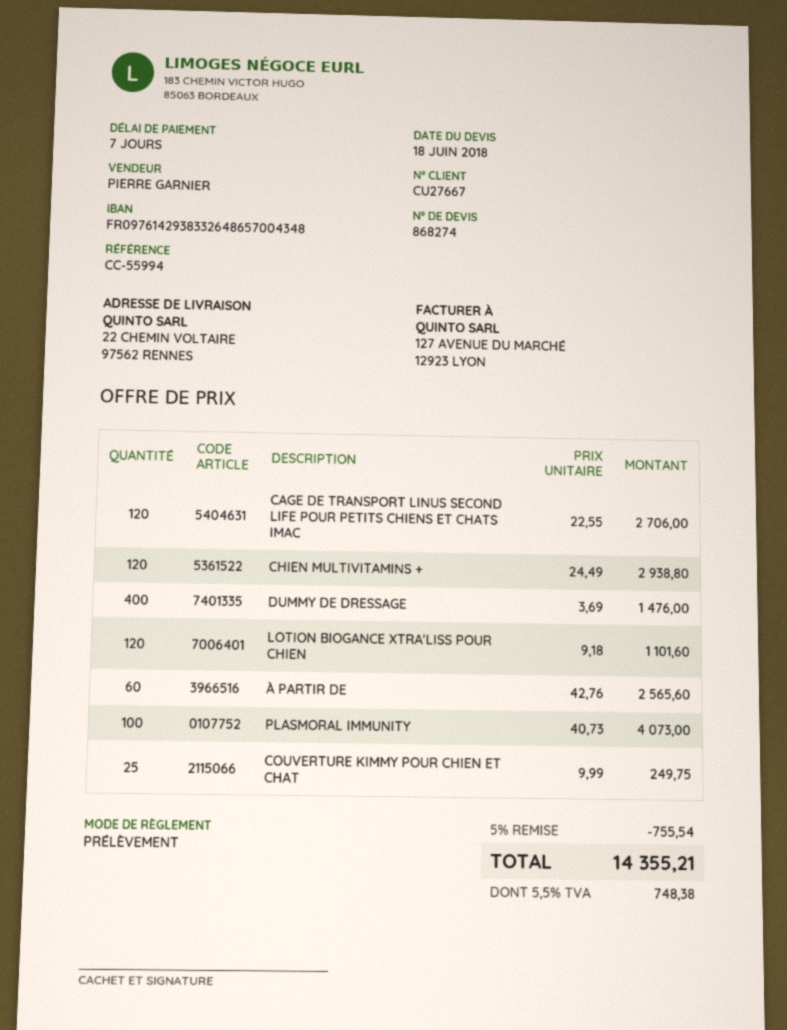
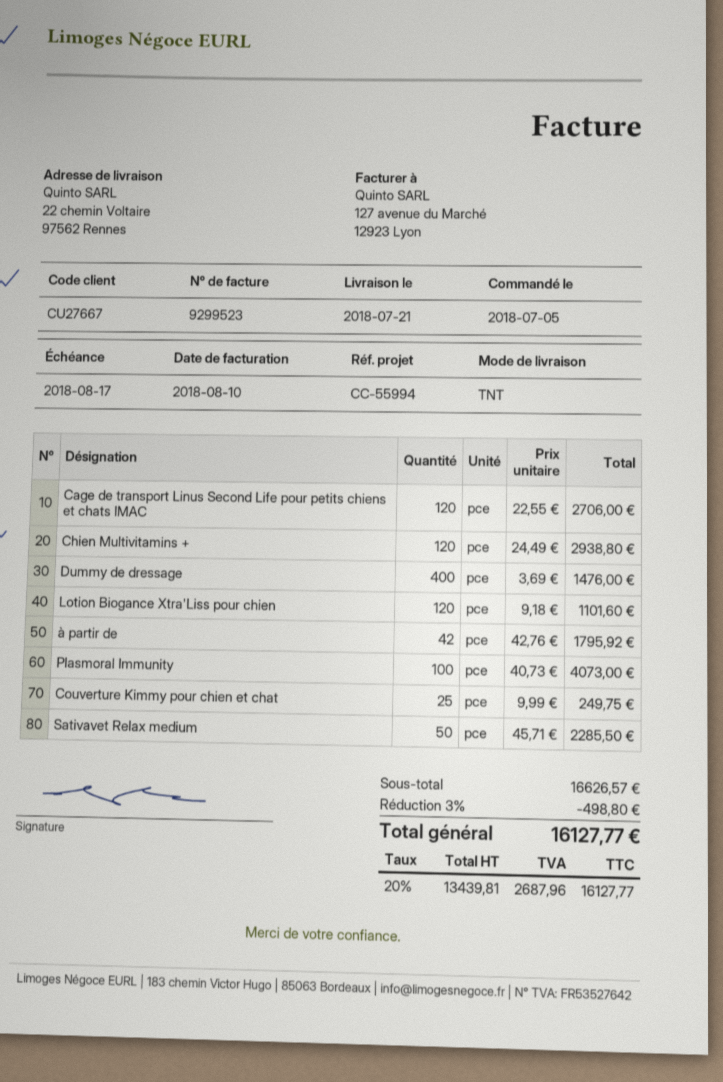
À PARTIR DE: 60 x 42.76 = 2565.60 -> 42 x 42.76 = 1795.92
Sativavet Relax medium: none -> 50 x 45.71 = 2285.50
discount: 5% = 755.54 -> 3% = 498.80
tax: 5.5% = 748.38 -> 20% = 2687.96
total: 14355.21 -> 16127.77

